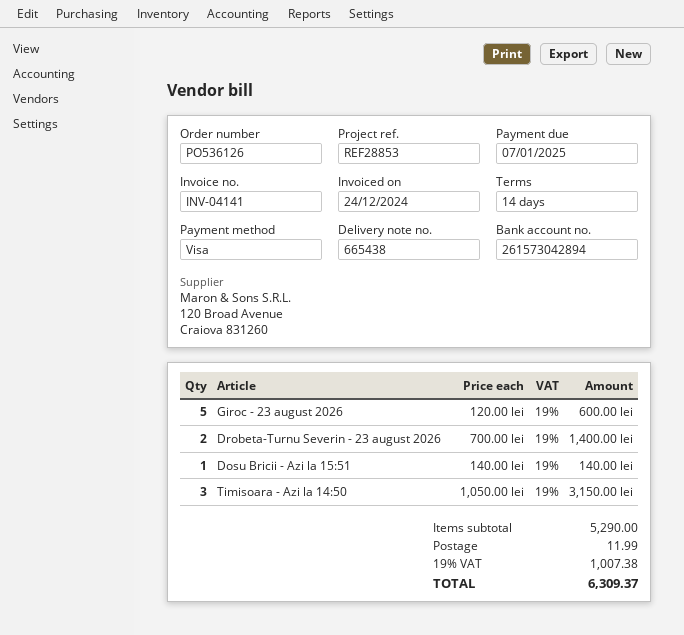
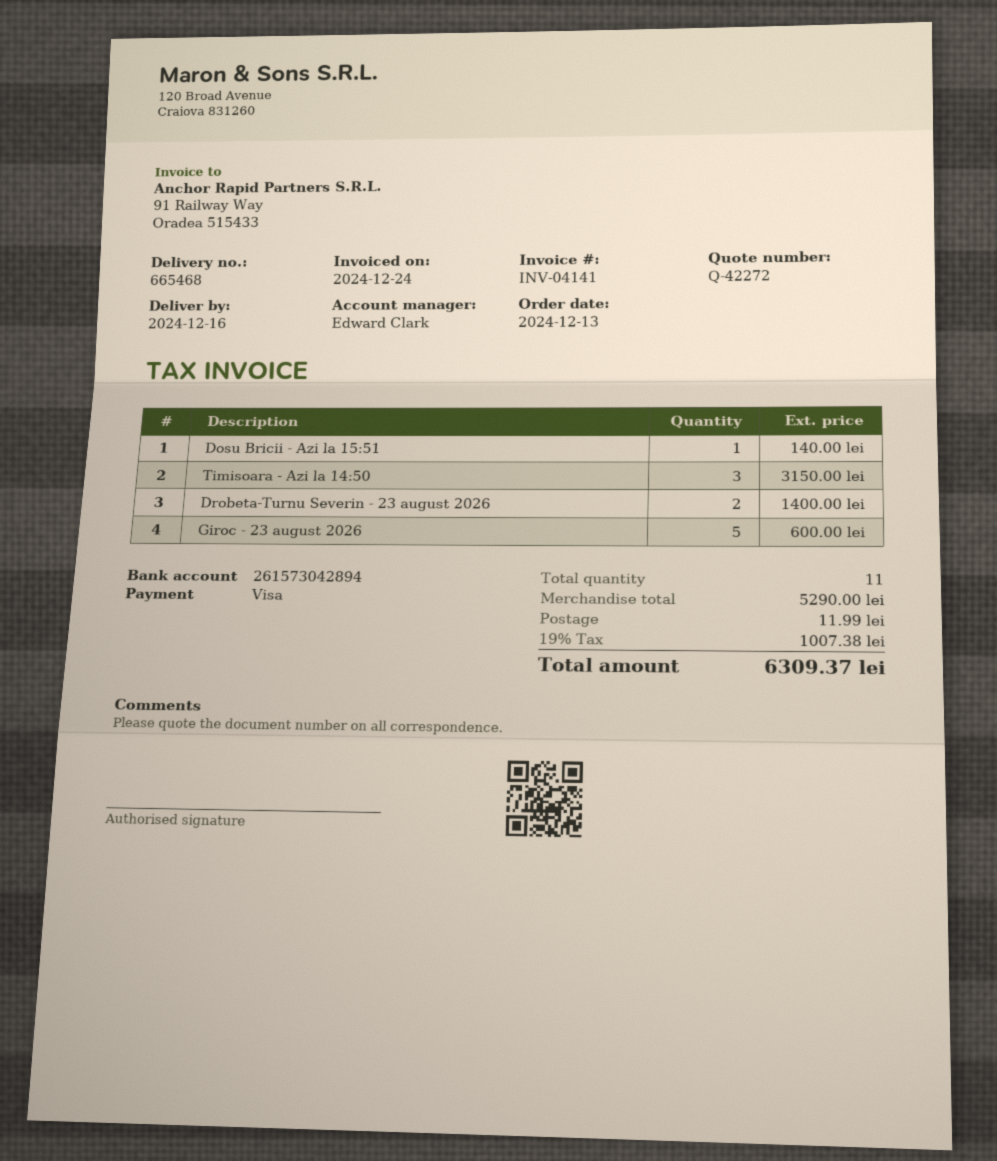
delivery note number: 665438 -> 665468

